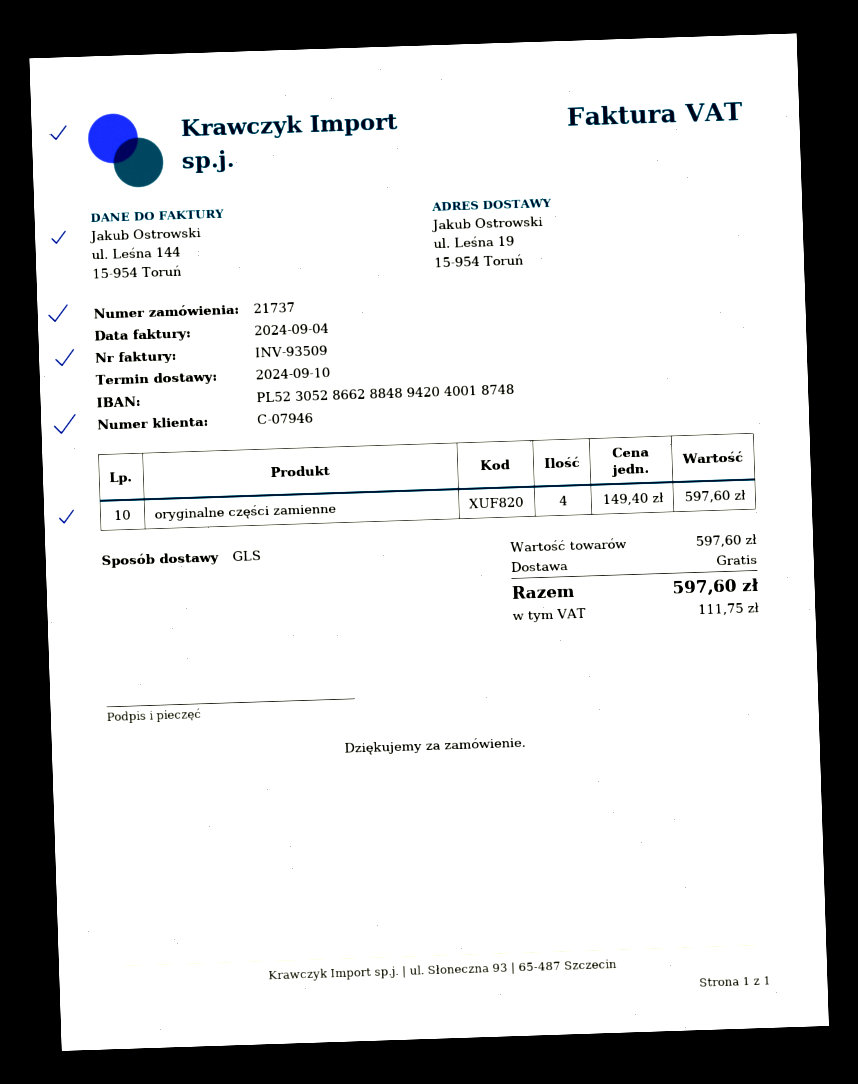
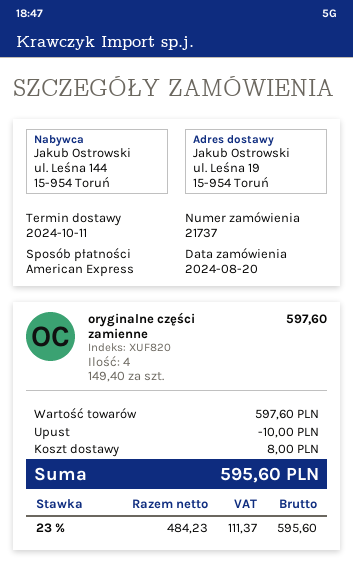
delivery date: 2024-09-10 -> 2024-10-11
discount: none -> 10.00
shipping: 0.00 -> 8.00
tax: 111.75 -> 111.37
total: 597.60 -> 595.60

